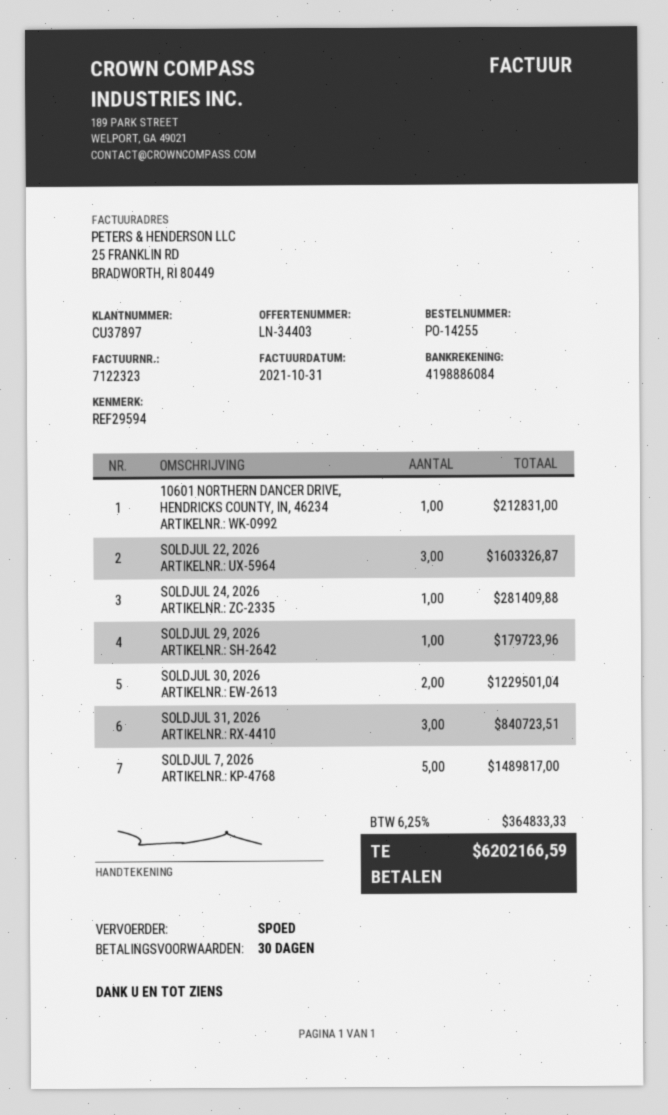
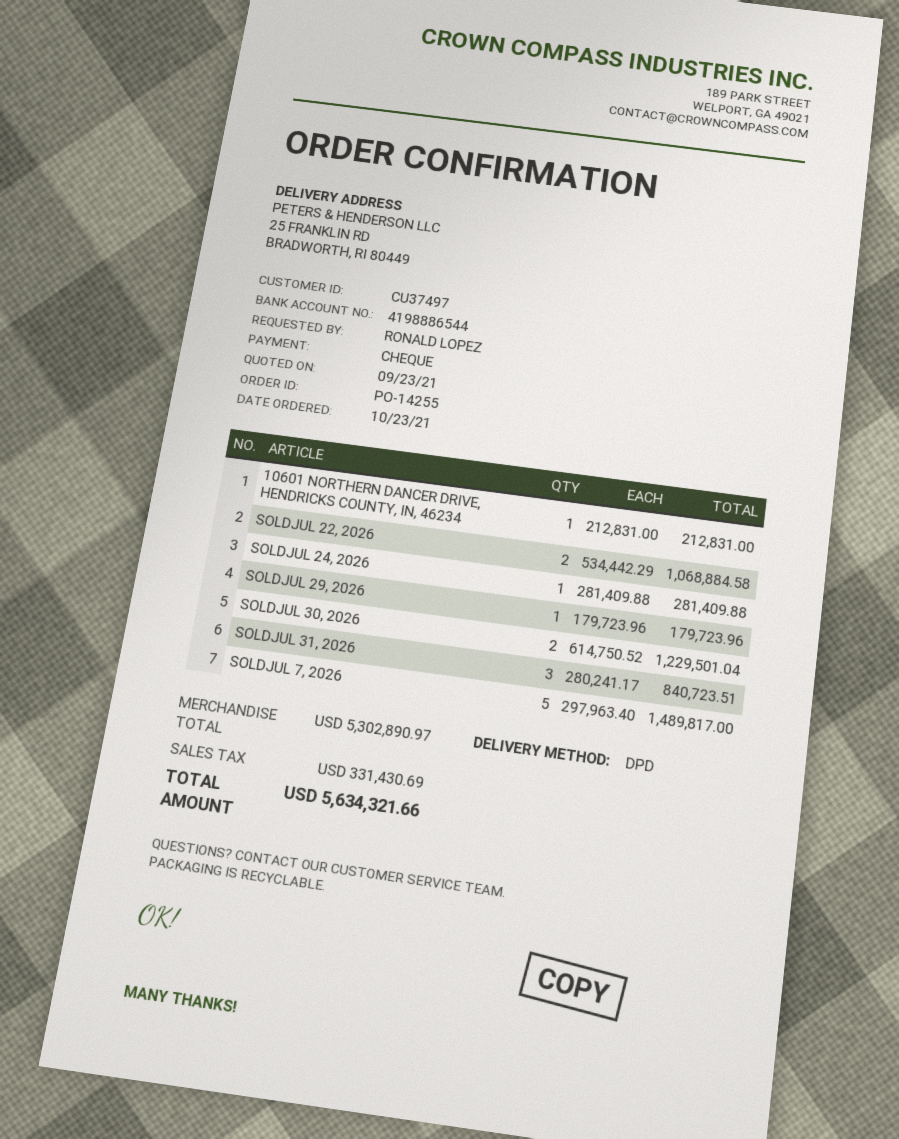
customer number: CU37897 -> CU37497
bank account: 4198886084 -> 4198886544
shipping method: express -> DPD
SOLDJUL 22, 2026: 3 for 1603326.87 -> 2 for 1068884.58
tax: 364833.33 -> 331430.69
total: 6202166.59 -> 5634321.66

